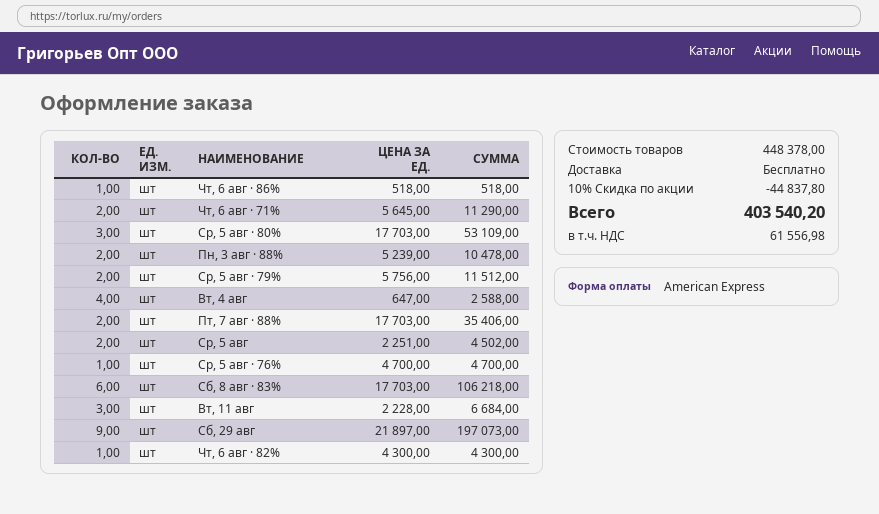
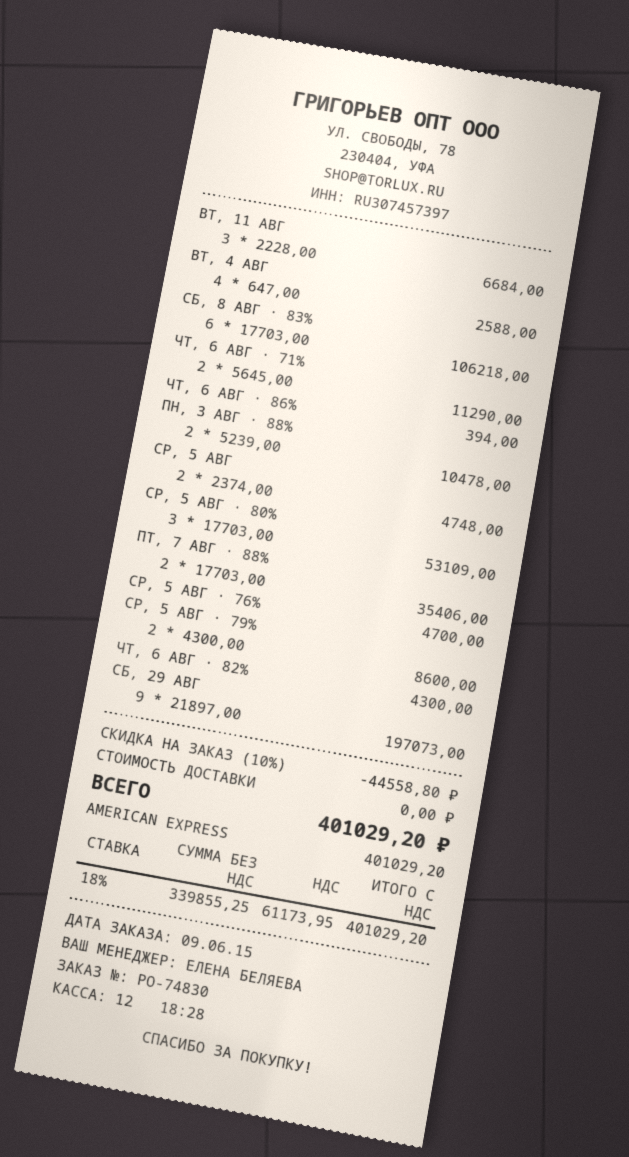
Чт, 6 авг · 86%: 1 x 518.00 = 518.00 -> 1 x 394.00 = 394.00
Ср, 5 авг · 79%: 2 x 5756.00 = 11512.00 -> 2 x 4300.00 = 8600.00
Ср, 5 авг: 2 x 2251.00 = 4502.00 -> 2 x 2374.00 = 4748.00
discount: 10% = 44837.80 -> 10% = 44558.80
tax: 61556.98 -> 61173.95
total: 403540.20 -> 401029.20

